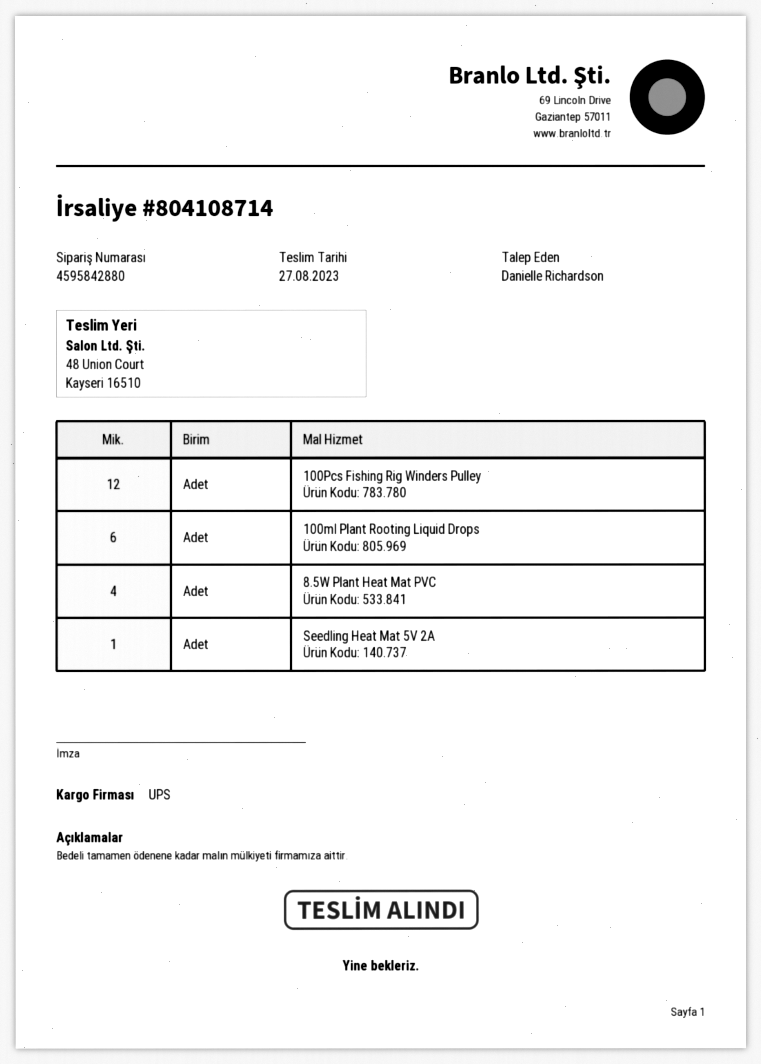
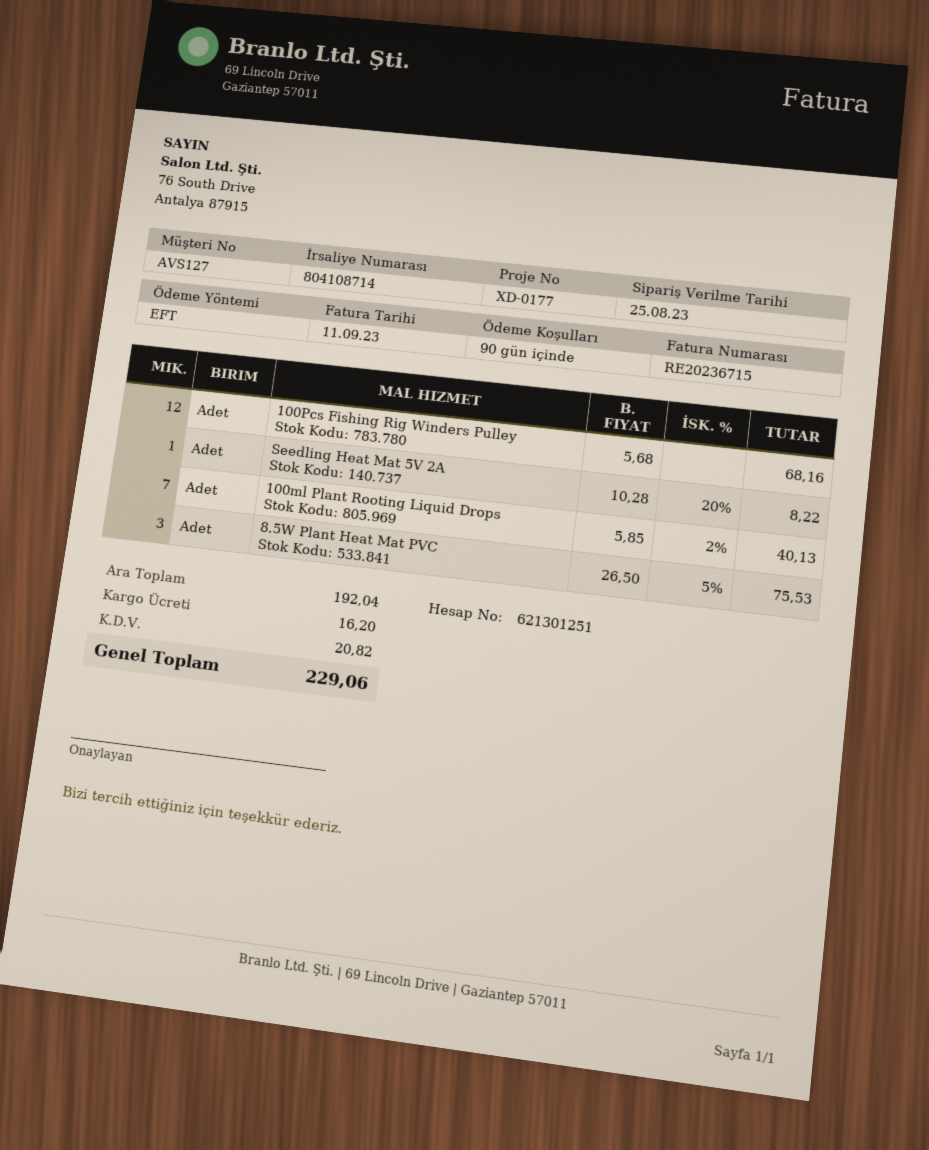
100ml Plant Rooting Liquid Drops: 6 -> 7
8.5W Plant Heat Mat PVC: 4 -> 3

